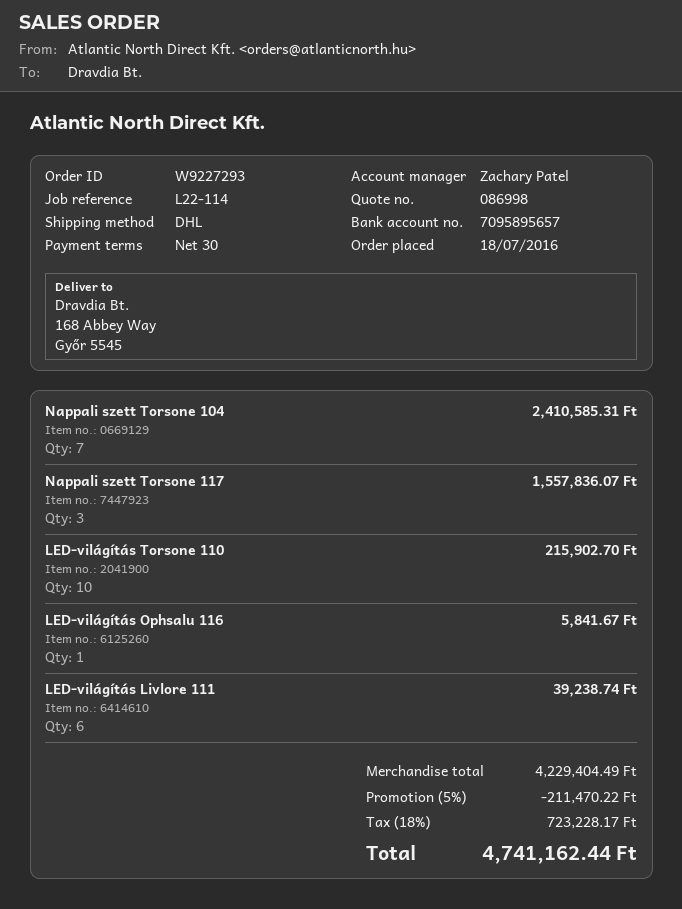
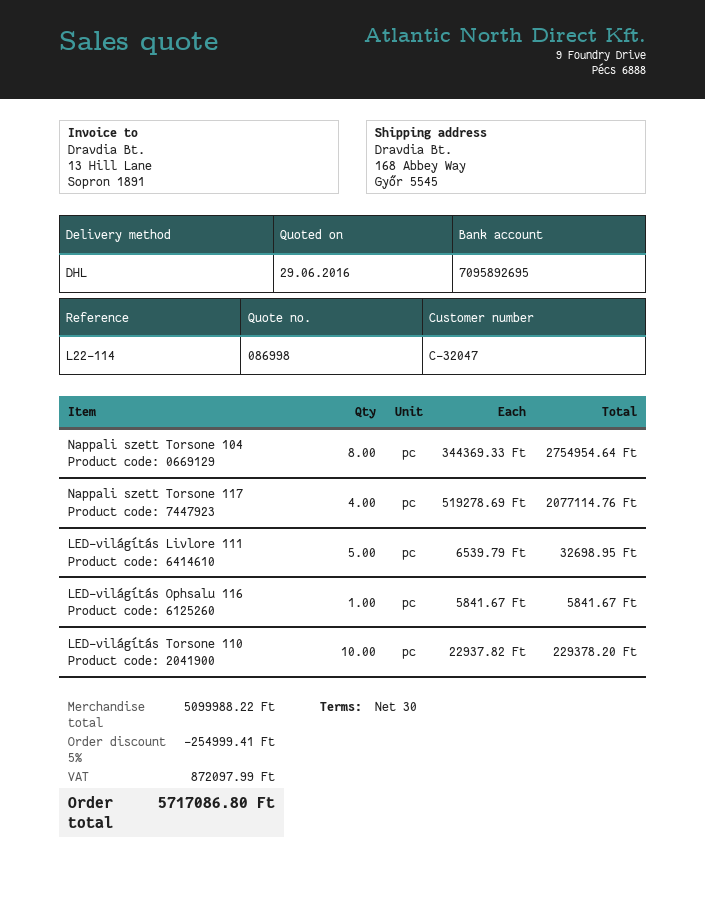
bank account: 7095895657 -> 7095892695
Nappali szett Torsone 104: 7 for 2410585.31 -> 8 for 2754954.64
Nappali szett Torsone 117: 3 for 1557836.07 -> 4 for 2077114.76
LED-világítás Torsone 110: 10 for 215902.70 -> 10 for 229378.20
LED-világítás Livlore 111: 6 for 39238.74 -> 5 for 32698.95
subtotal: 4229404.49 -> 5099988.22
discount: 5% = 211470.22 -> 5% = 254999.41
tax: 723228.17 -> 872097.99
total: 4741162.44 -> 5717086.80

